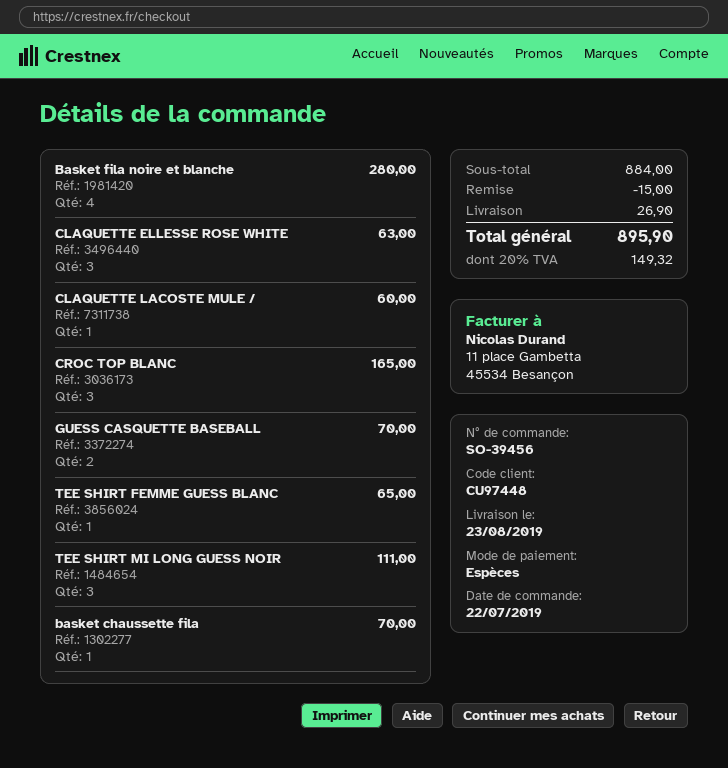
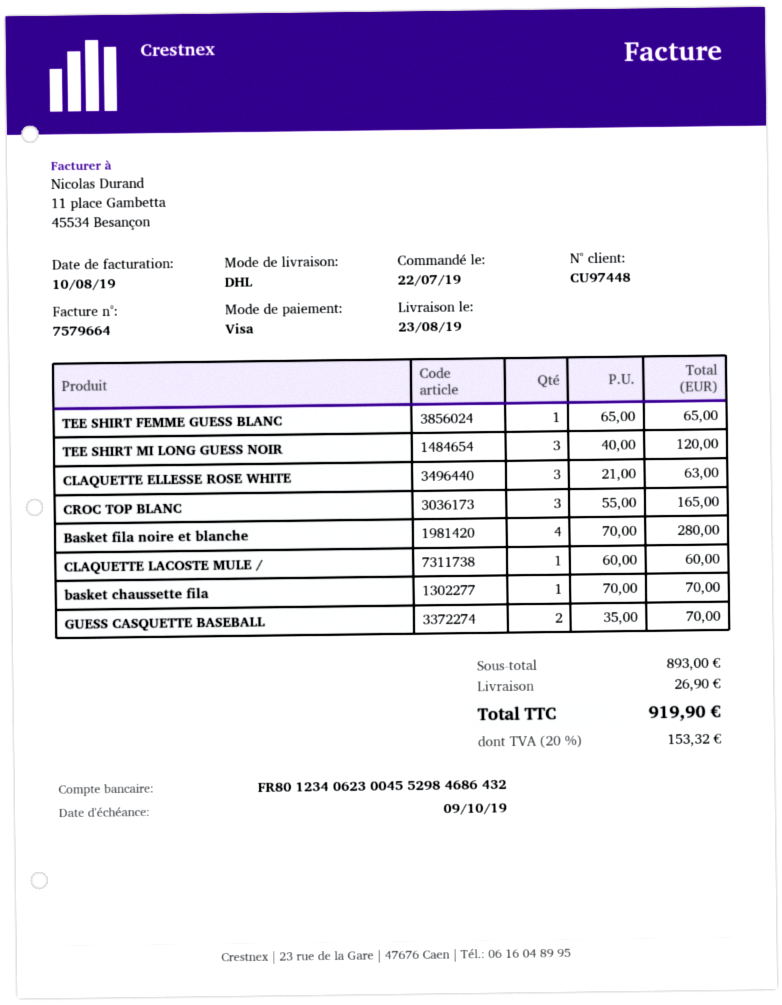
payment method: cash -> Visa
TEE SHIRT MI LONG GUESS NOIR: 3 for 111.00 -> 3 for 120.00
subtotal: 884.00 -> 893.00
discount: 15.00 -> none
tax: 20% = 149.32 -> 20% = 153.32
total: 895.90 -> 919.90

